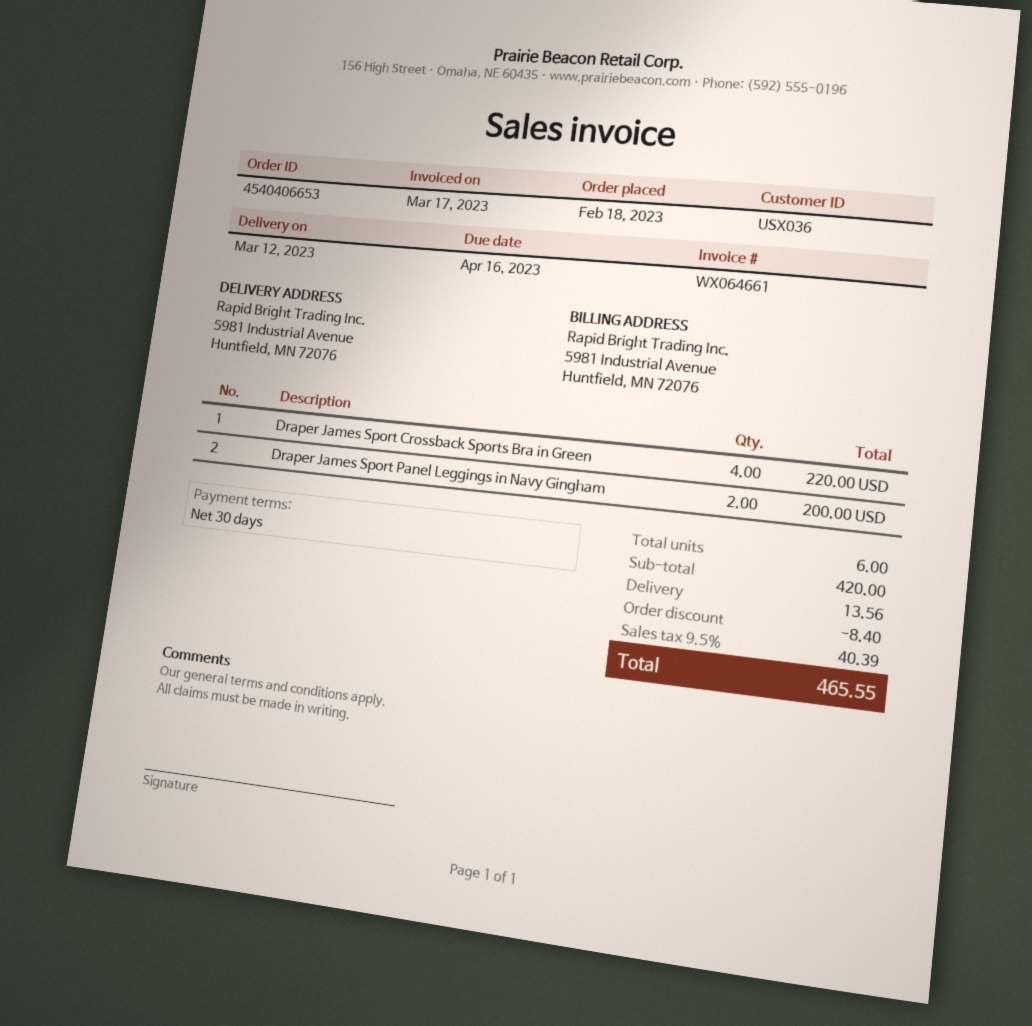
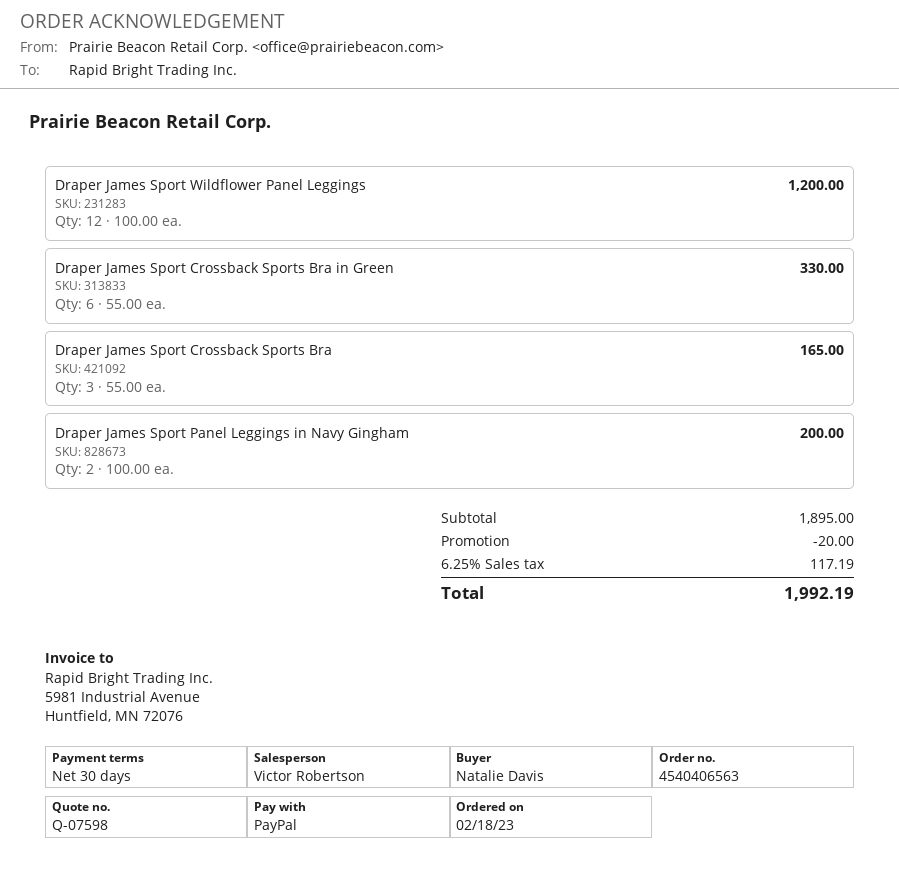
order number: 4540406653 -> 4540406563
Draper James Sport Crossback Sports Bra in Green: 4 for 220.00 -> 6 for 330.00
Draper James Sport Wildflower Panel Leggings: none -> 12 for 1200.00
Draper James Sport Crossback Sports Bra: none -> 3 for 165.00
subtotal: 420.00 -> 1895.00
discount: 8.40 -> 20.00
shipping: 13.56 -> none
tax: 9.5% = 40.39 -> 6.25% = 117.19
total: 465.55 -> 1992.19

